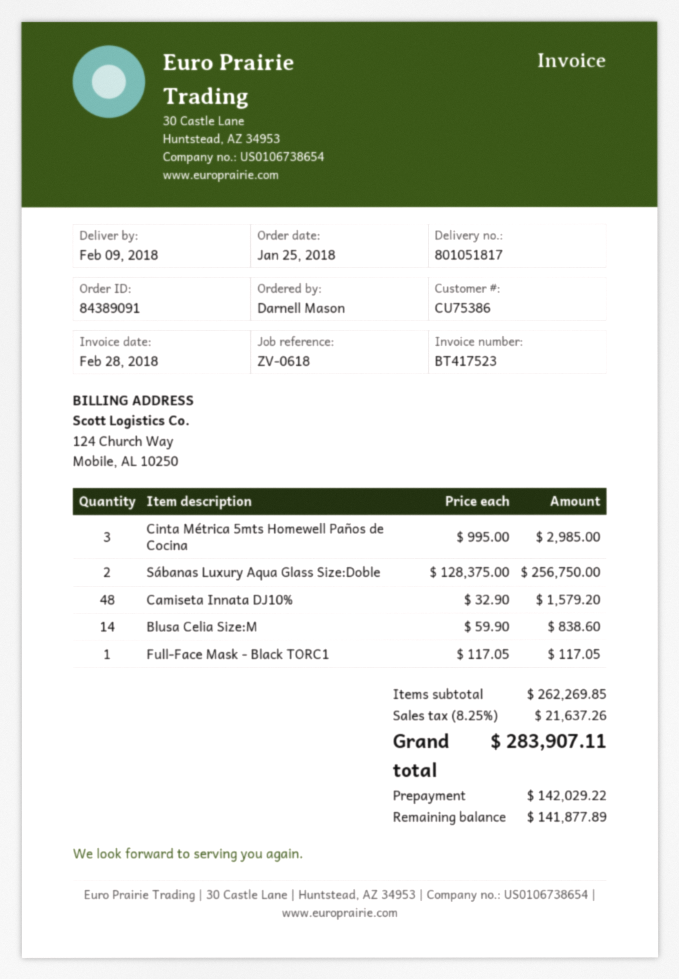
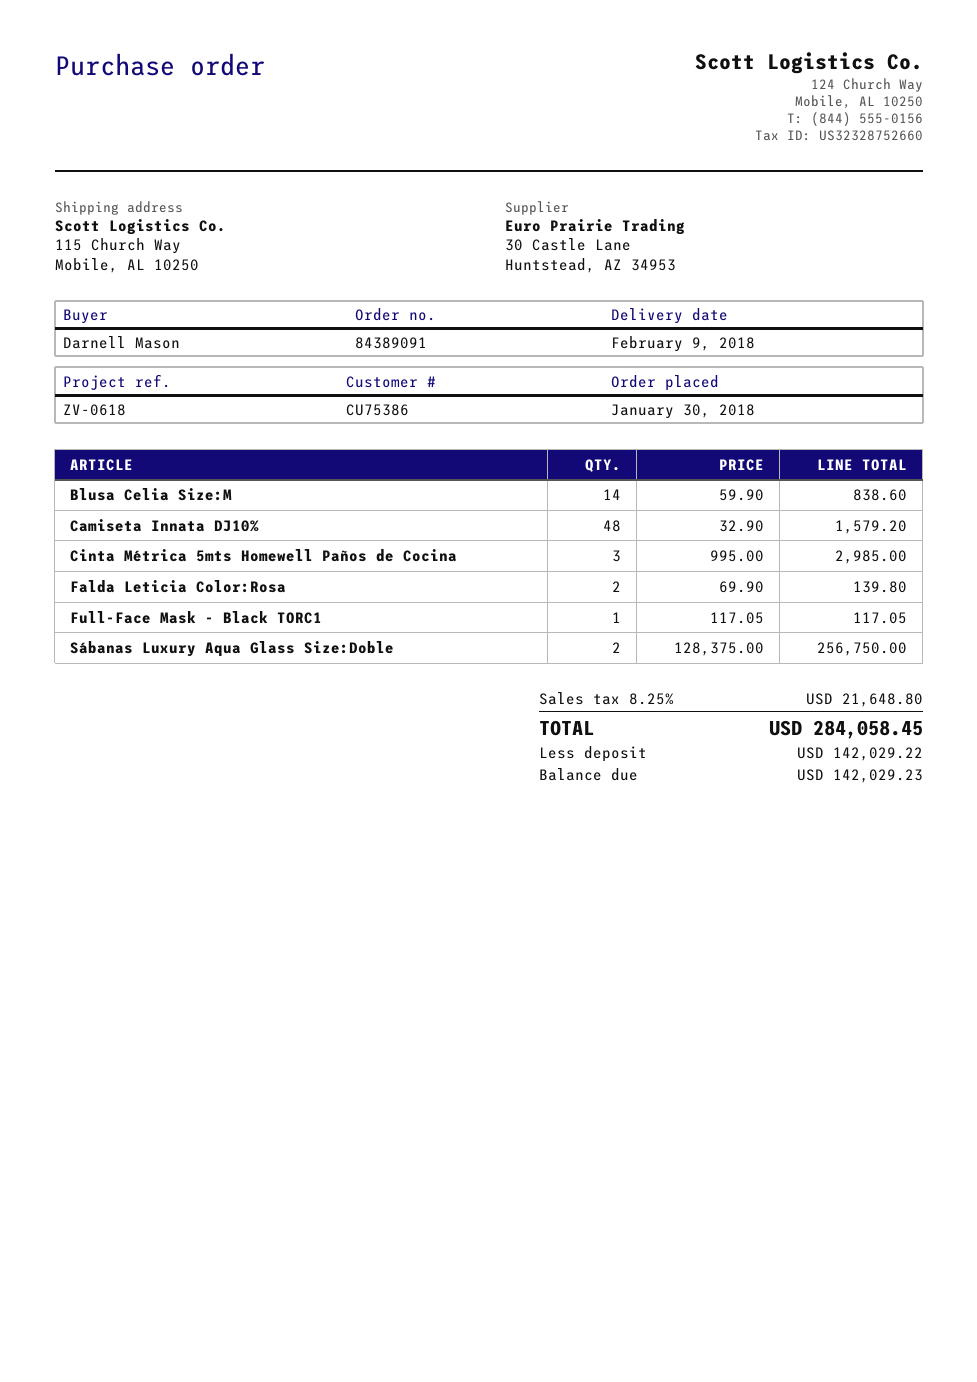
order date: 2018-01-25 -> 2018-01-30
Falda Leticia Color:Rosa: none -> 2 x 69.90 = 139.80
tax: 8.25% = 21637.26 -> 8.25% = 21648.80
total: 283907.11 -> 284058.45
balance: 141877.89 -> 142029.23

